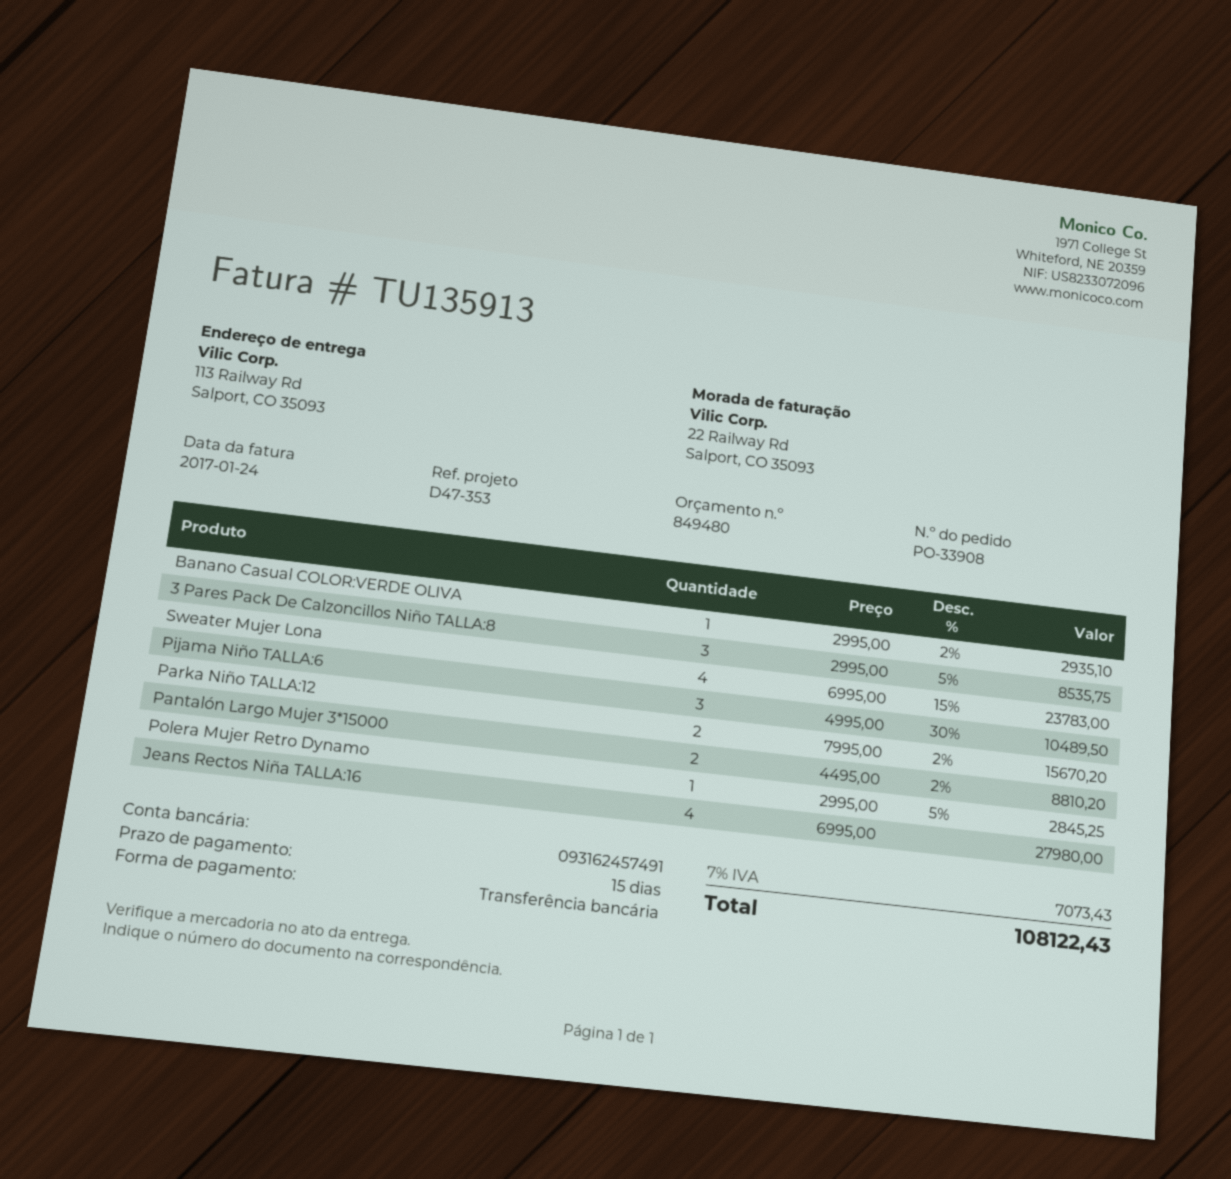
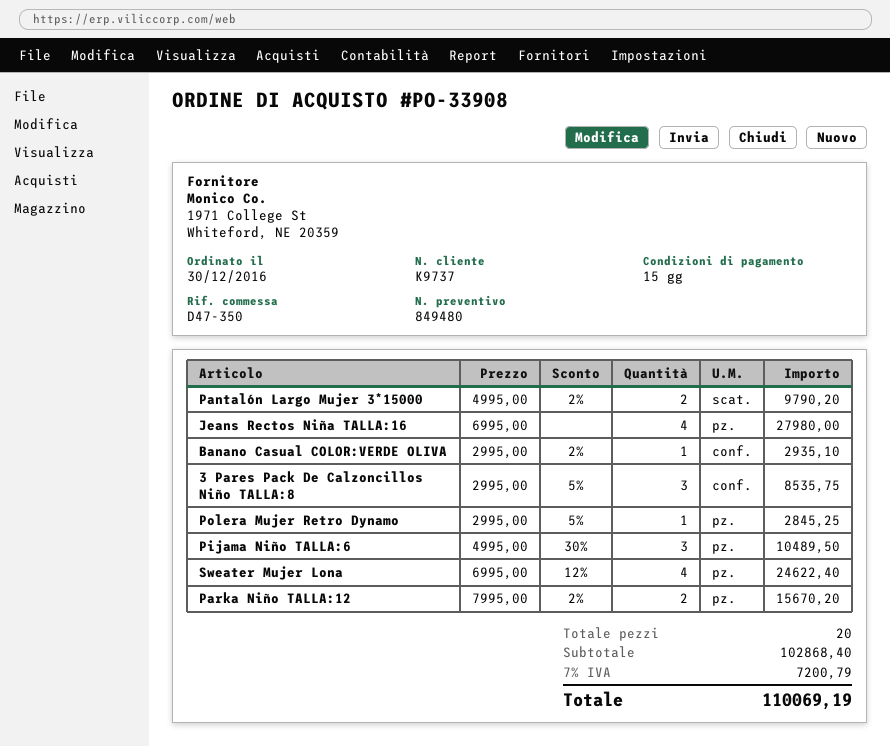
reference: D47-353 -> D47-350
Sweater Mujer Lona: 4 x 6995.00 - 15% = 23783.00 -> 4 x 6995.00 - 12% = 24622.40
Pantalón Largo Mujer 3*15000: 2 x 4495.00 - 2% = 8810.20 -> 2 x 4995.00 - 2% = 9790.20
tax: 7% = 7073.43 -> 7% = 7200.79
total: 108122.43 -> 110069.19

